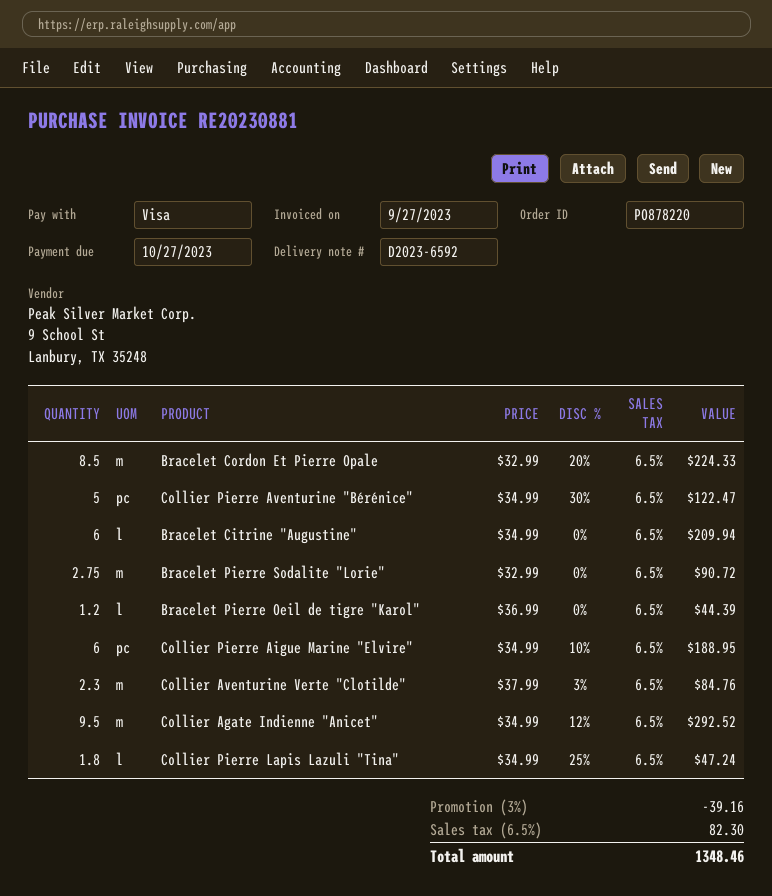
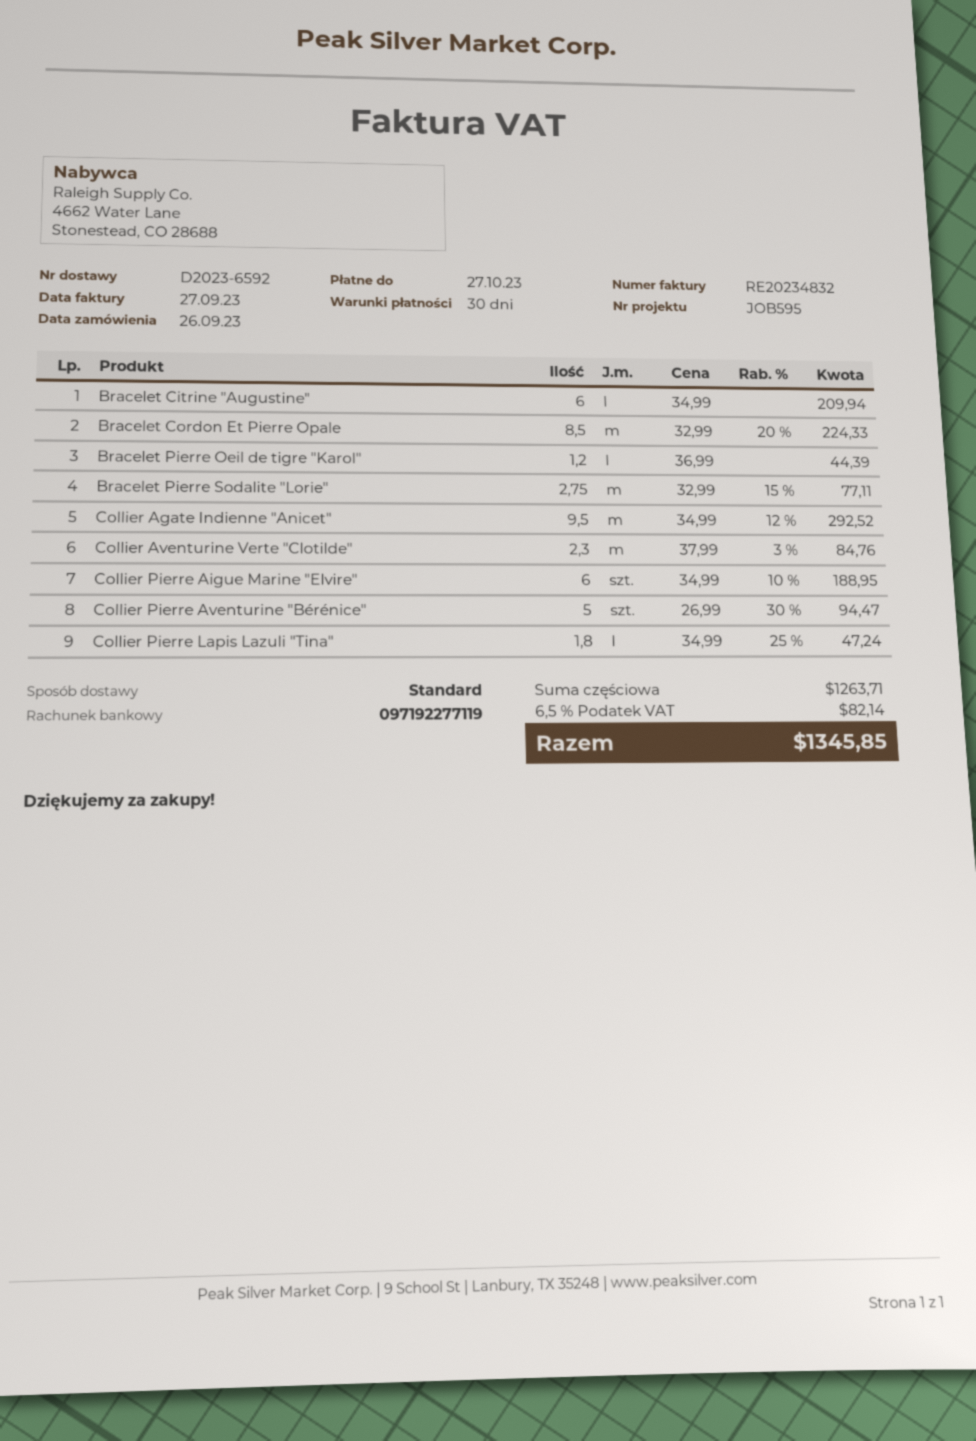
invoice number: RE20230881 -> RE20234832
Collier Pierre Aventurine "Bérénice": 5 x 34.99 - 30% = 122.47 -> 5 x 26.99 - 30% = 94.47
Bracelet Pierre Sodalite "Lorie": 2.75 x 32.99 = 90.72 -> 2.75 x 32.99 - 15% = 77.11
discount: 3% = 39.16 -> none
tax: 6.5% = 82.30 -> 6.5% = 82.14
total: 1348.46 -> 1345.85

